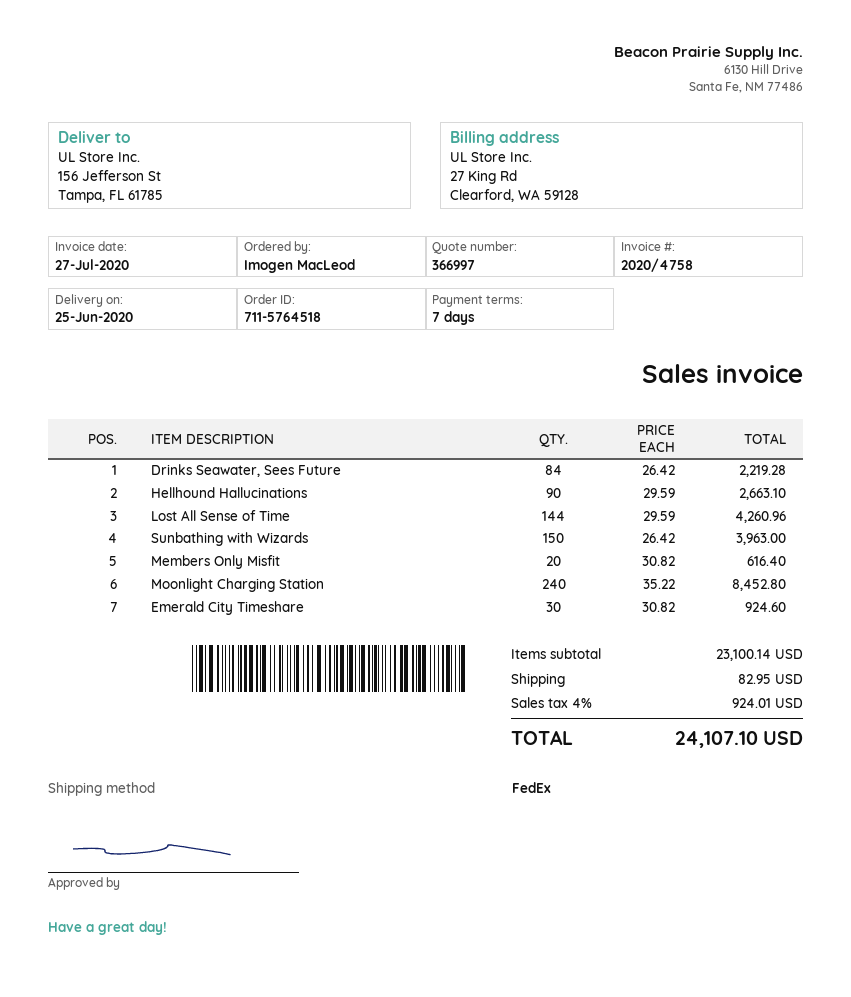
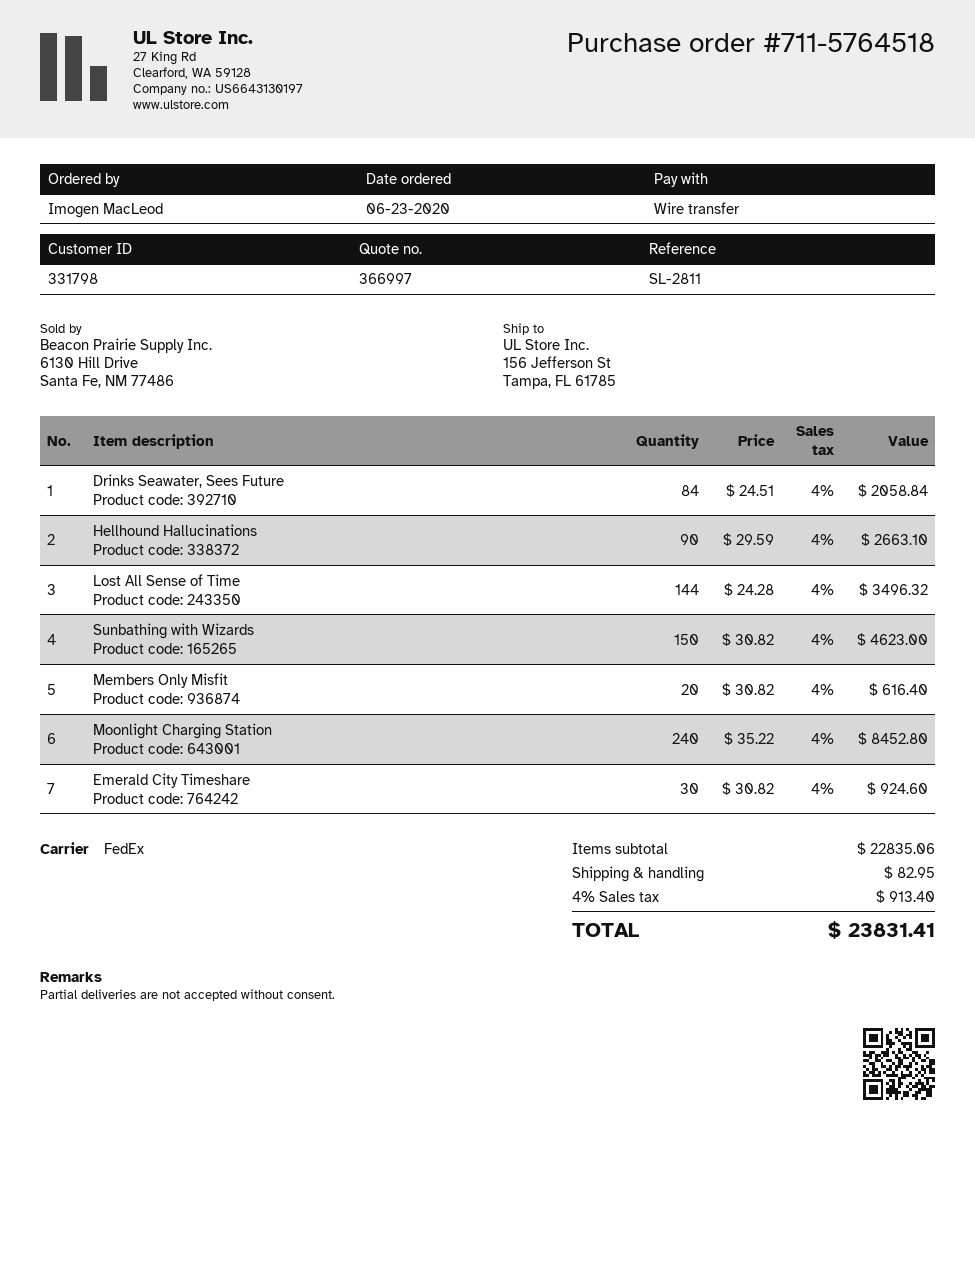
Drinks Seawater, Sees Future: 84 x 26.42 = 2219.28 -> 84 x 24.51 = 2058.84
Lost All Sense of Time: 144 x 29.59 = 4260.96 -> 144 x 24.28 = 3496.32
Sunbathing with Wizards: 150 x 26.42 = 3963.00 -> 150 x 30.82 = 4623.00
subtotal: 23100.14 -> 22835.06
tax: 4% = 924.01 -> 4% = 913.40
total: 24107.10 -> 23831.41

